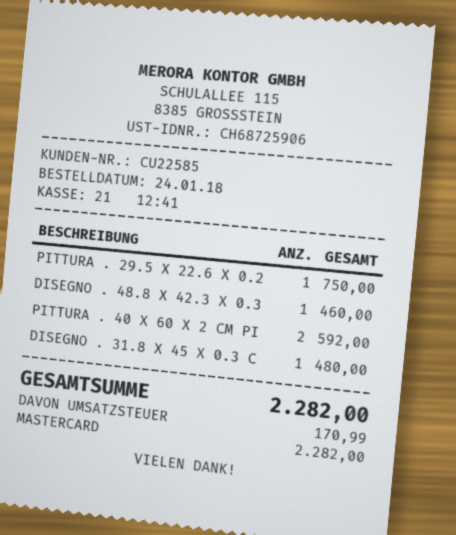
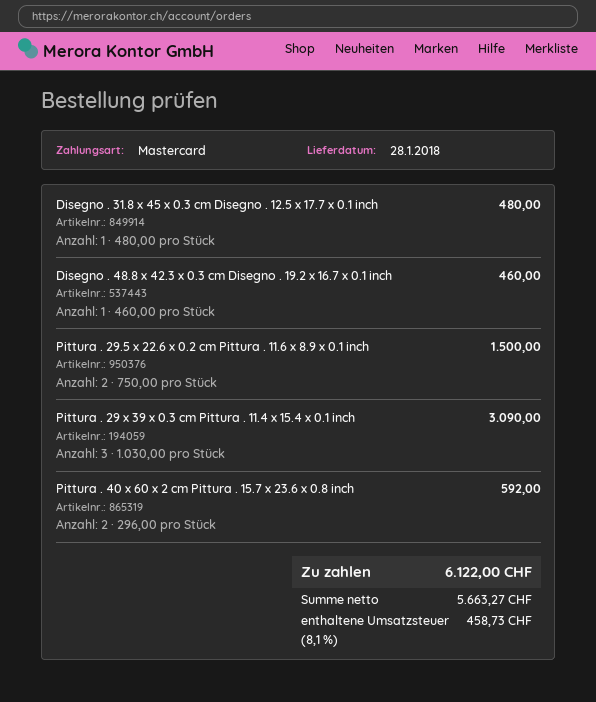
PITTURA . 29.5 X 22.6 X 0.2: 1 for 750.00 -> 2 for 1500.00
Pittura . 29 x 39 x 0.3 cm Pittura . 11.4 x 15.4 x 0.1 inch: none -> 3 for 3090.00
tax: 170.99 -> 458.73
total: 2282.00 -> 6122.00

